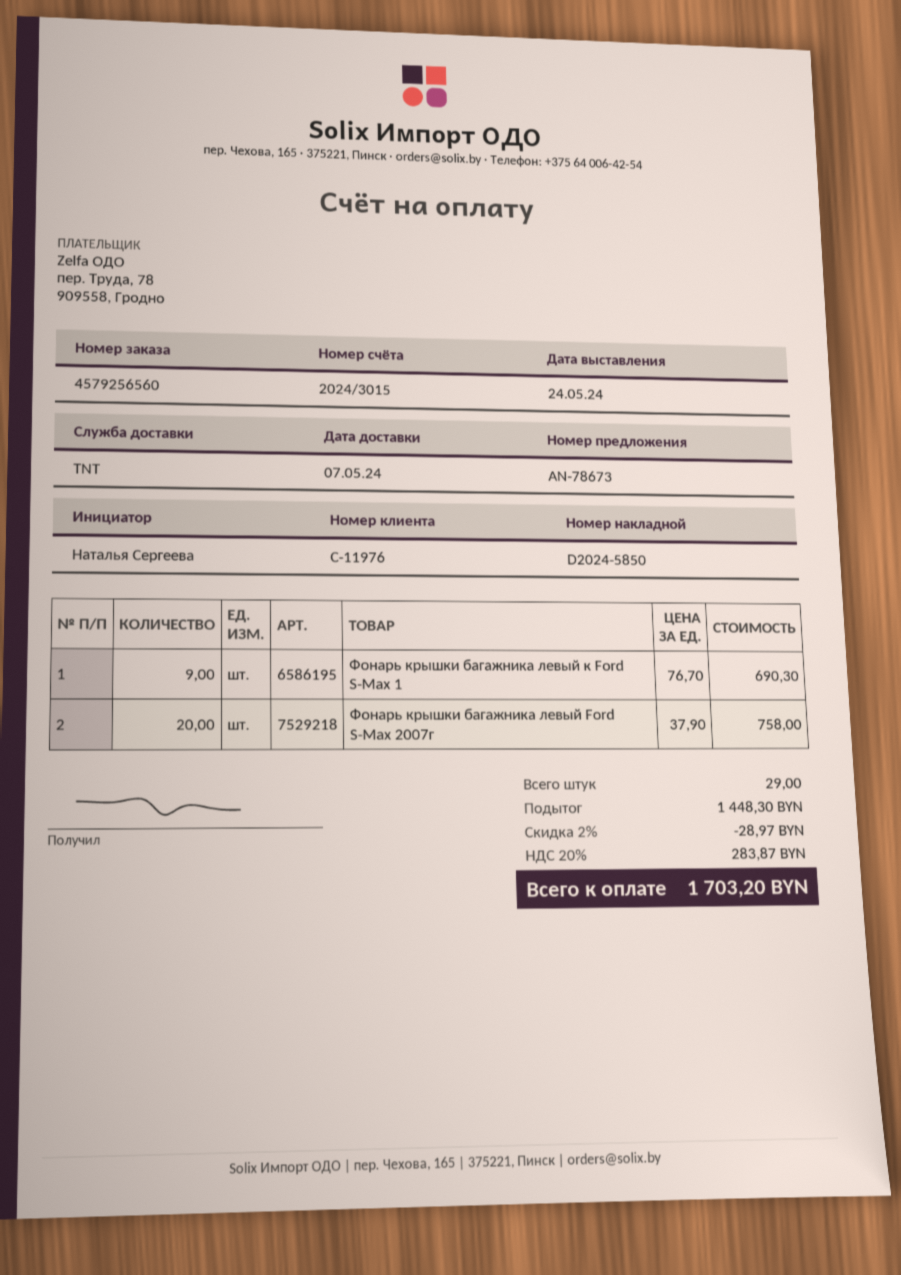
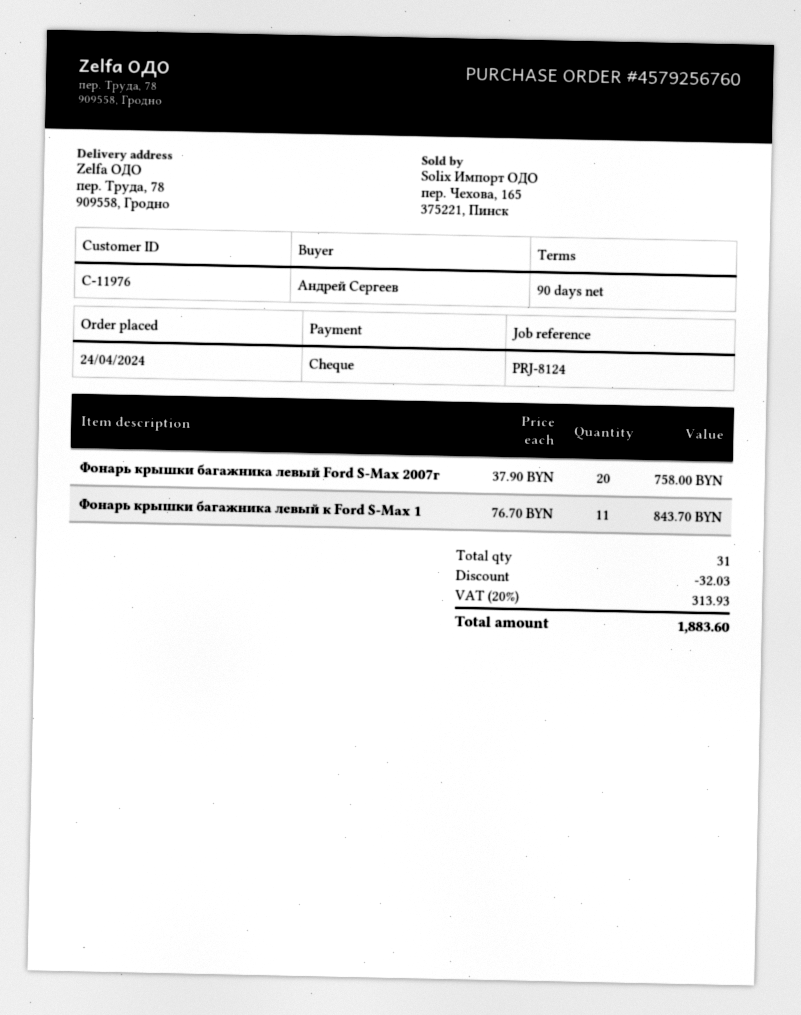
order number: 4579256560 -> 4579256760
ordered by: Наталья Сергеева -> Андрей Сергеев
Фонарь крышки багажника левый к Ford S-Max 1: 9 x 76.70 = 690.30 -> 11 x 76.70 = 843.70
total quantity: 29 -> 31
discount: 28.97 -> 32.03
tax: 20% = 283.87 -> 20% = 313.93
total: 1703.20 -> 1883.60

